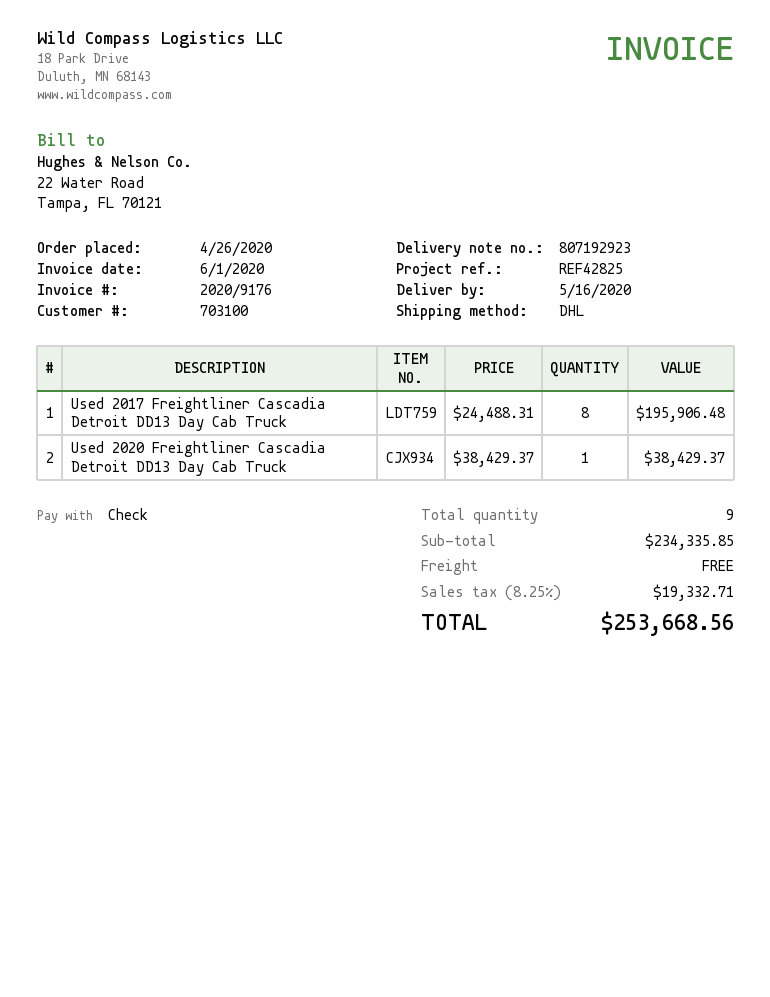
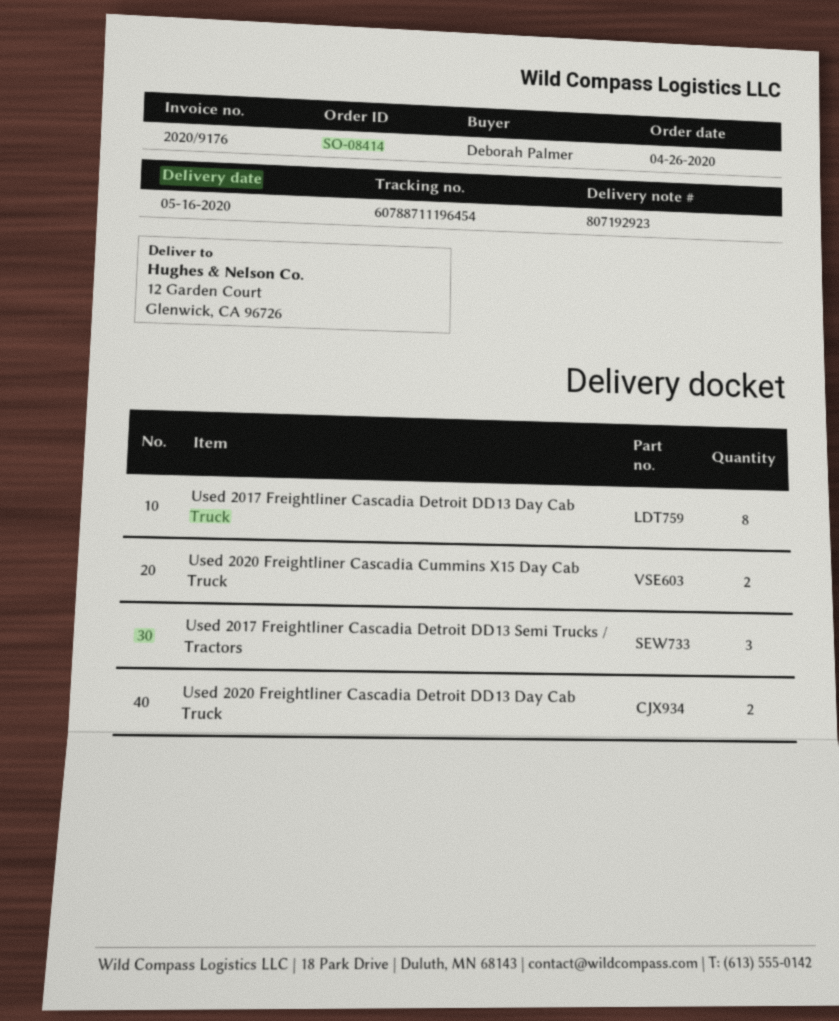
Used 2020 Freightliner Cascadia Detroit DD13 Day Cab Truck: 1 -> 2
Used 2020 Freightliner Cascadia Cummins X15 Day Cab Truck: none -> 2
Used 2017 Freightliner Cascadia Detroit DD13 Semi Trucks / Tractors: none -> 3

